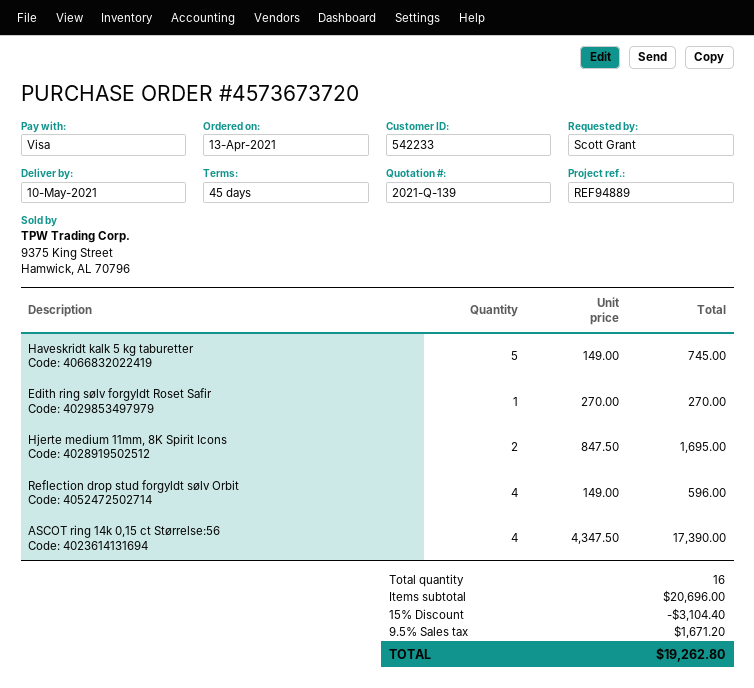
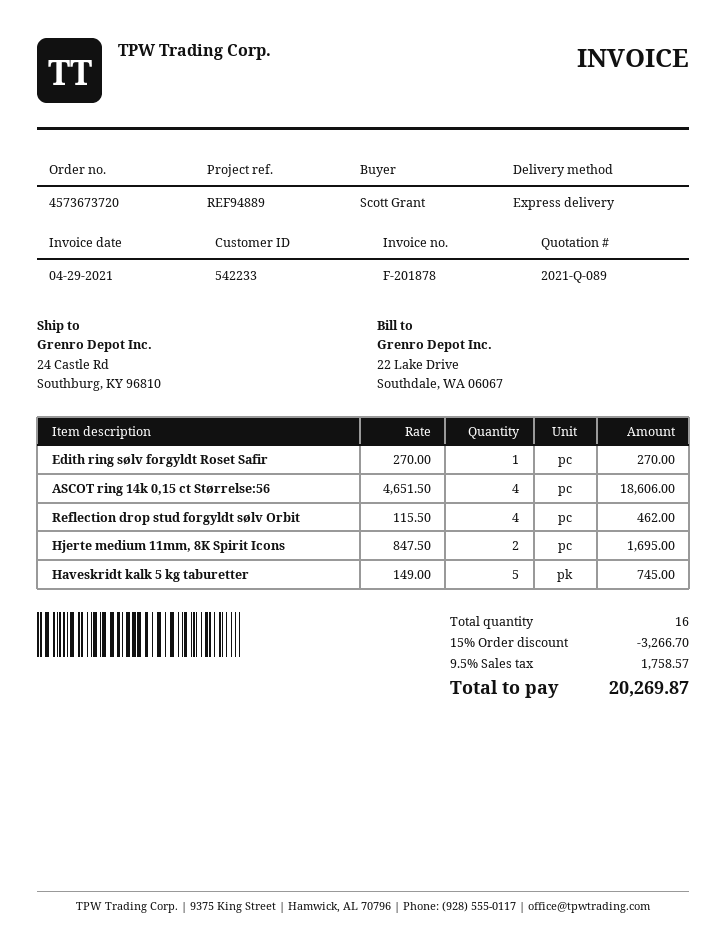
quote number: 2021-Q-139 -> 2021-Q-089
Reflection drop stud forgyldt sølv Orbit: 4 x 149.00 = 596.00 -> 4 x 115.50 = 462.00
ASCOT ring 14k 0,15 ct Størrelse:56: 4 x 4347.50 = 17390.00 -> 4 x 4651.50 = 18606.00
discount: 15% = 3104.40 -> 15% = 3266.70
tax: 9.5% = 1671.20 -> 9.5% = 1758.57
total: 19262.80 -> 20269.87

